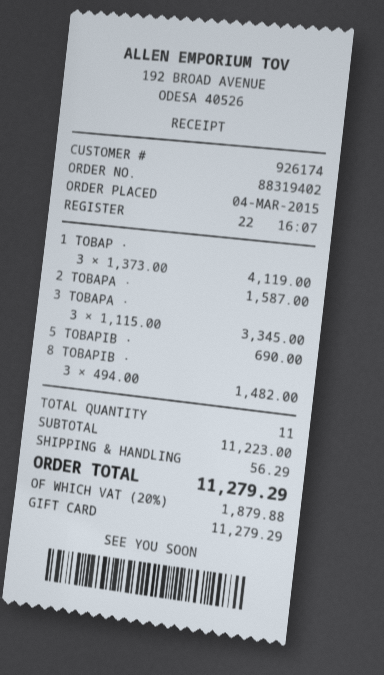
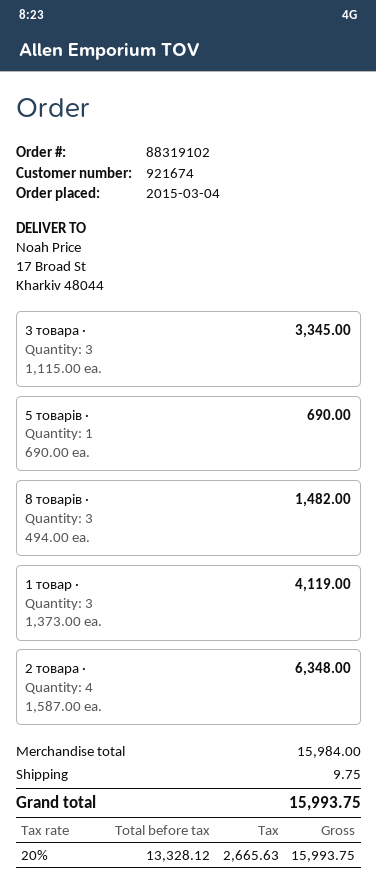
order number: 88319402 -> 88319102
customer number: 926174 -> 921674
2 ТОВАРА ·: 1 x 1587.00 = 1587.00 -> 4 x 1587.00 = 6348.00
subtotal: 11223.00 -> 15984.00
shipping: 56.29 -> 9.75
tax: 20% = 1879.88 -> 20% = 2665.63
total: 11279.29 -> 15993.75

